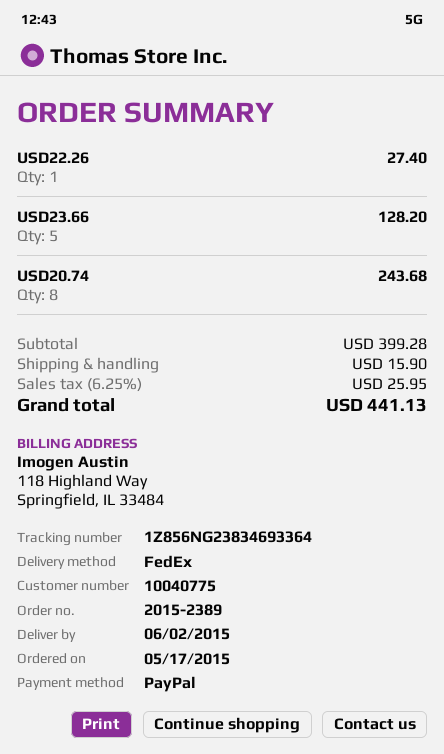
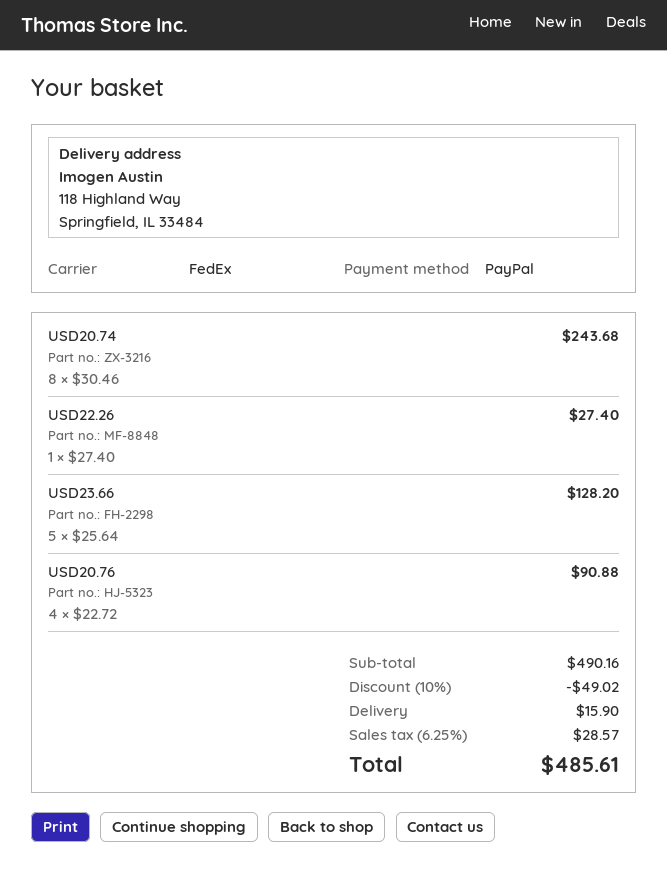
USD20.76: none -> 4 for 90.88
subtotal: 399.28 -> 490.16
discount: none -> 10% = 49.02
tax: 6.25% = 25.95 -> 6.25% = 28.57
total: 441.13 -> 485.61

